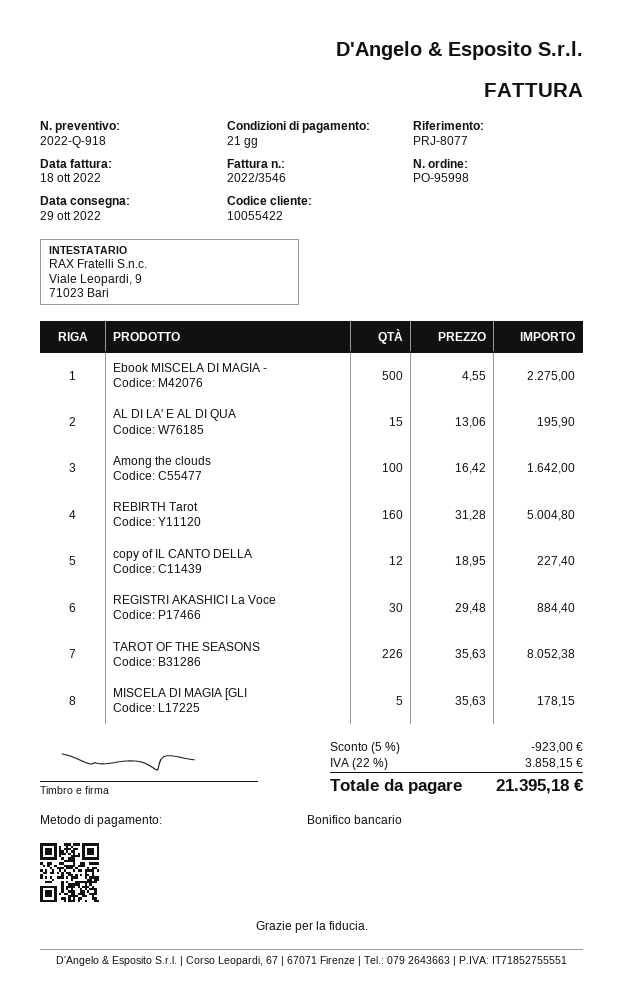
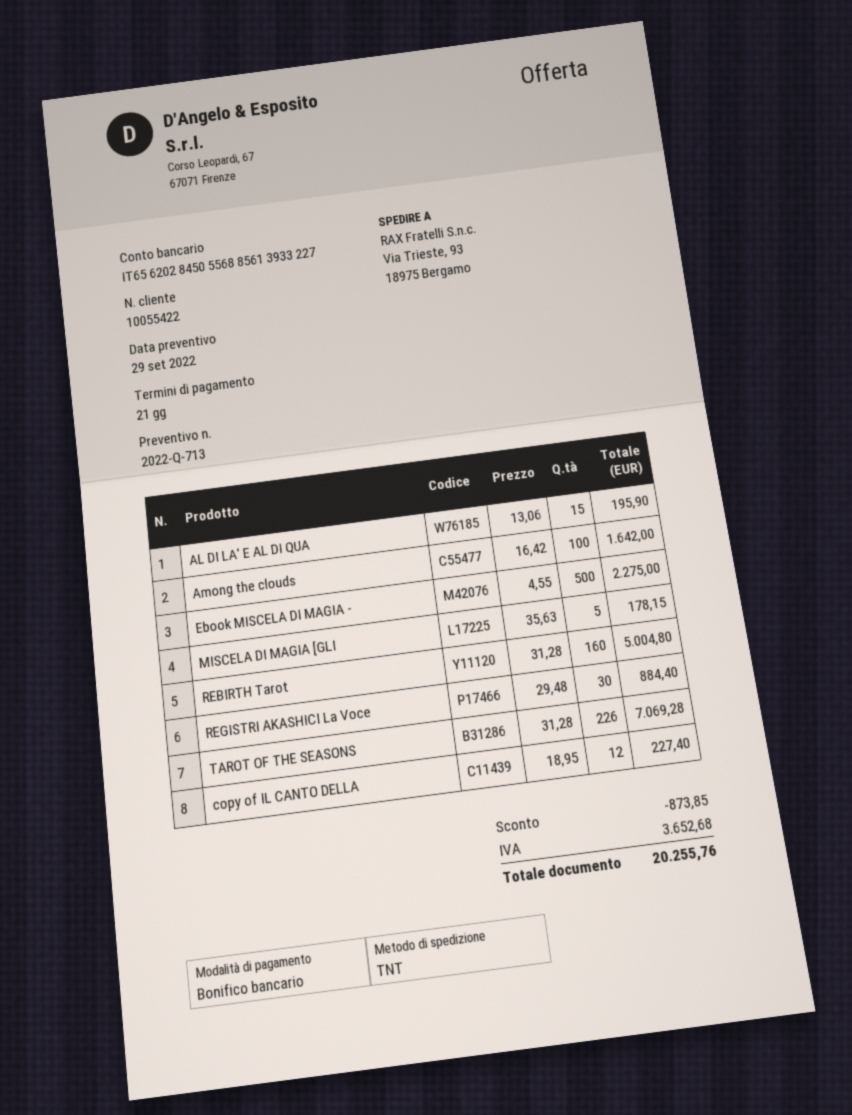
quote number: 2022-Q-918 -> 2022-Q-713
TAROT OF THE SEASONS: 226 x 35.63 = 8052.38 -> 226 x 31.28 = 7069.28
discount: 923.00 -> 873.85
tax: 3858.15 -> 3652.68
total: 21395.18 -> 20255.76

